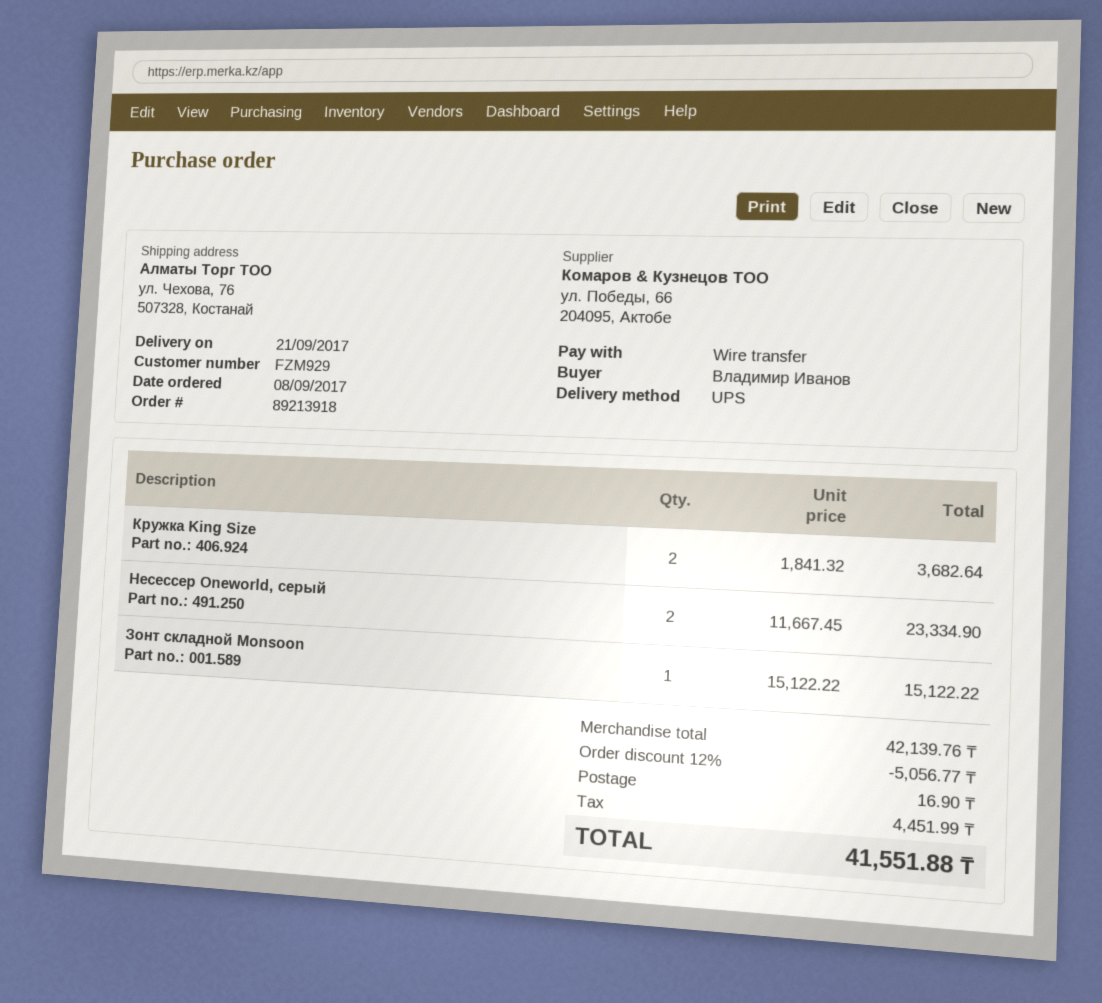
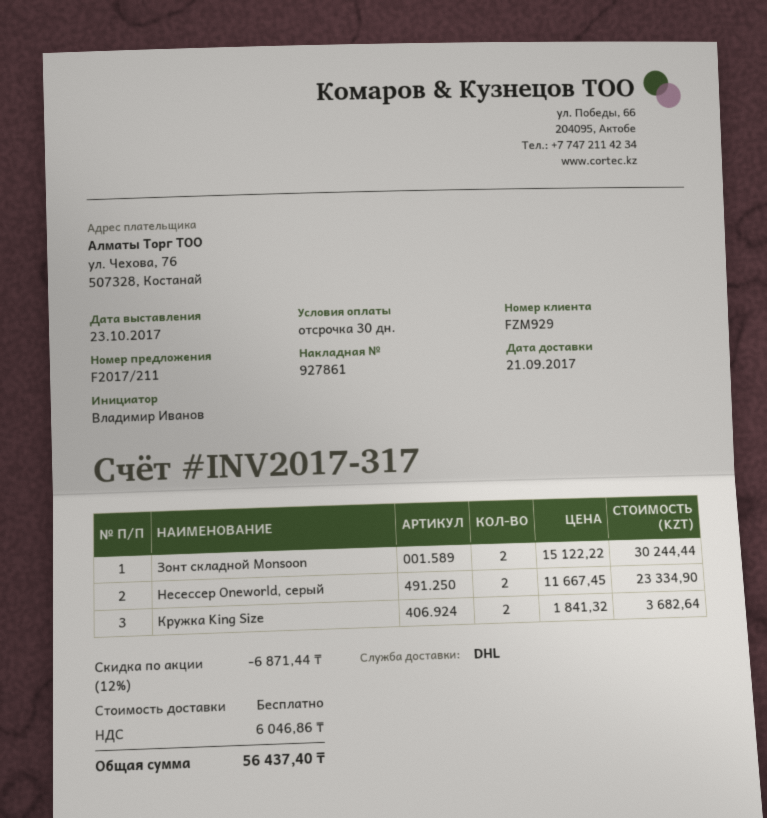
shipping method: UPS -> DHL
Зонт складной Monsoon: 1 x 15122.22 = 15122.22 -> 2 x 15122.22 = 30244.44
discount: 12% = 5056.77 -> 12% = 6871.44
shipping: 16.90 -> 0.00
tax: 4451.99 -> 6046.86
total: 41551.88 -> 56437.40

